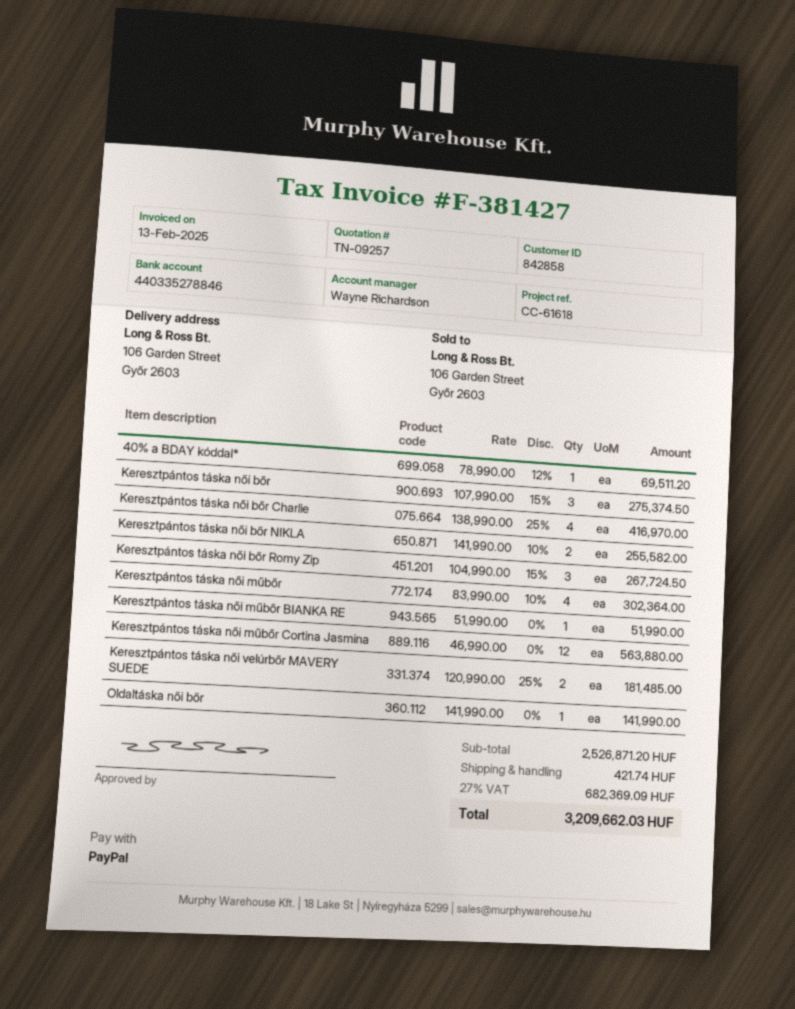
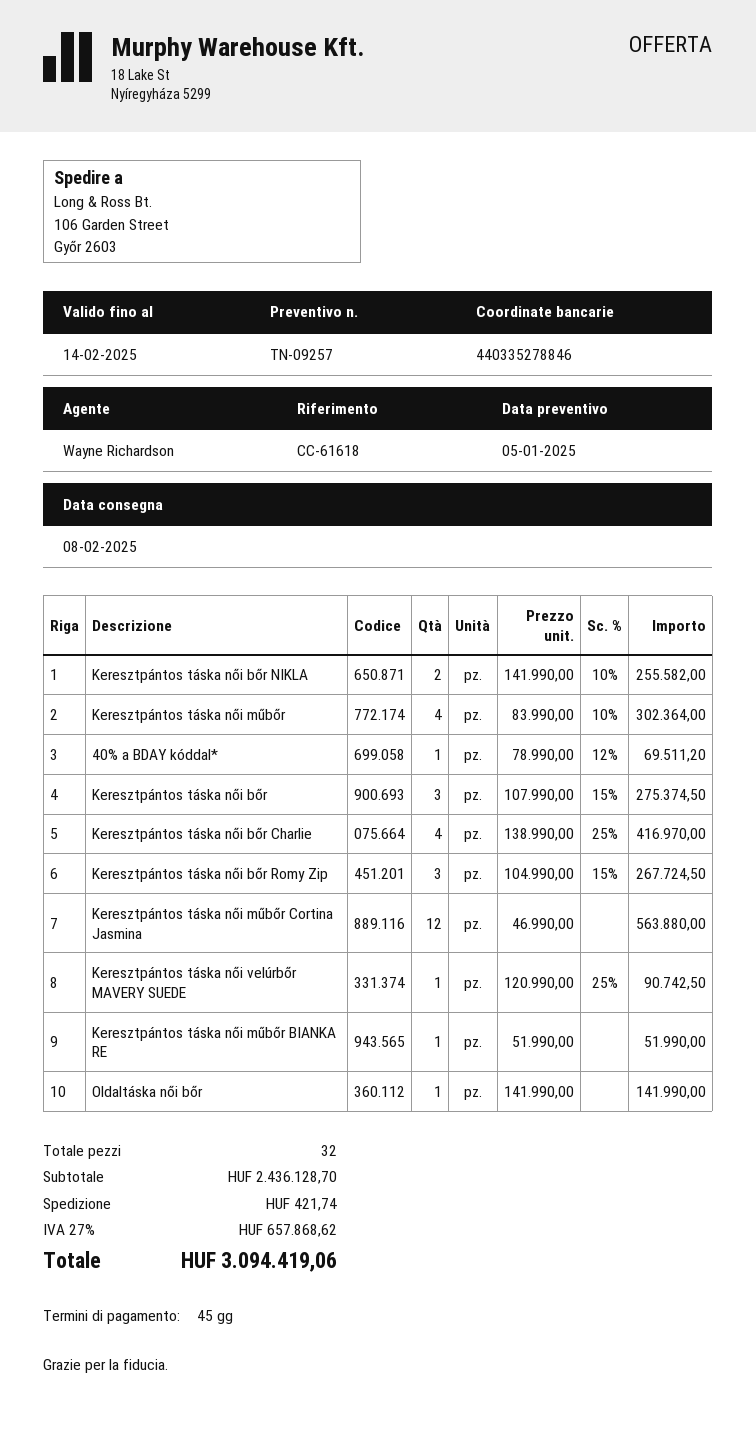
Keresztpántos táska női velúrbőr MAVERY SUEDE: 2 x 120990.00 - 25% = 181485.00 -> 1 x 120990.00 - 25% = 90742.50
subtotal: 2526871.20 -> 2436128.70
tax: 27% = 682369.09 -> 27% = 657868.62
total: 3209662.03 -> 3094419.06

